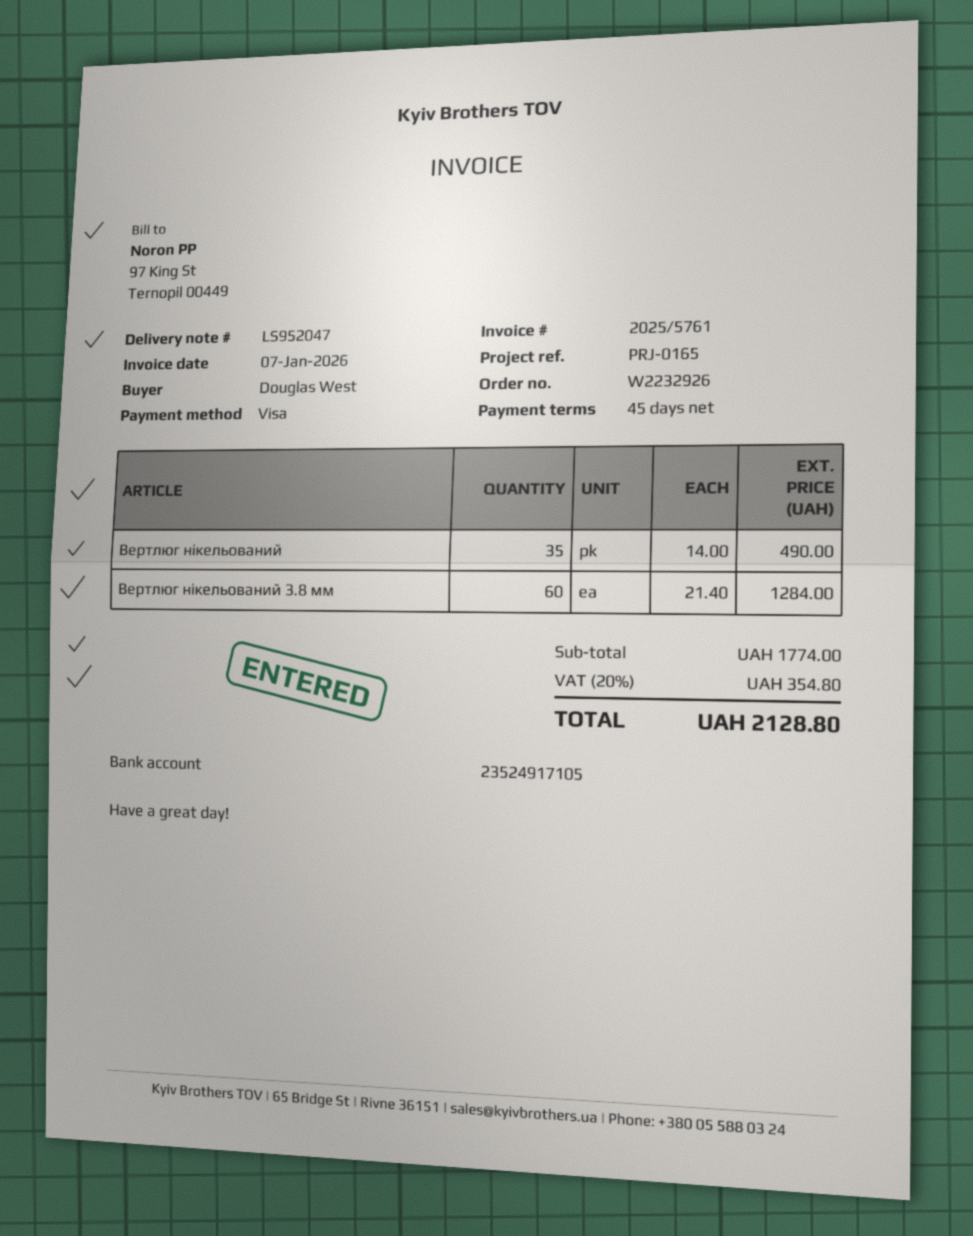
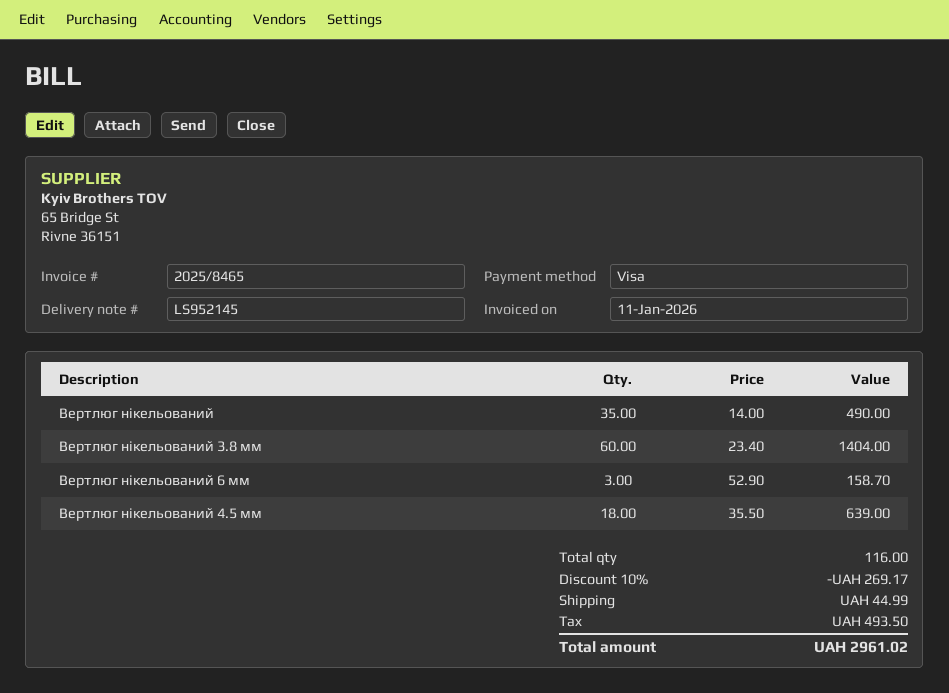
delivery note number: LS952047 -> LS952145
invoice number: 2025/5761 -> 2025/8465
invoice date: 2026-01-07 -> 2026-01-11
Вертлюг нікельований 3.8 мм: 60 x 21.40 = 1284.00 -> 60 x 23.40 = 1404.00
Вертлюг нікельований 6 мм: none -> 3 x 52.90 = 158.70
Вертлюг нікельований 4.5 мм: none -> 18 x 35.50 = 639.00
discount: none -> 10% = 269.17
shipping: none -> 44.99
tax: 354.80 -> 493.50
total: 2128.80 -> 2961.02

